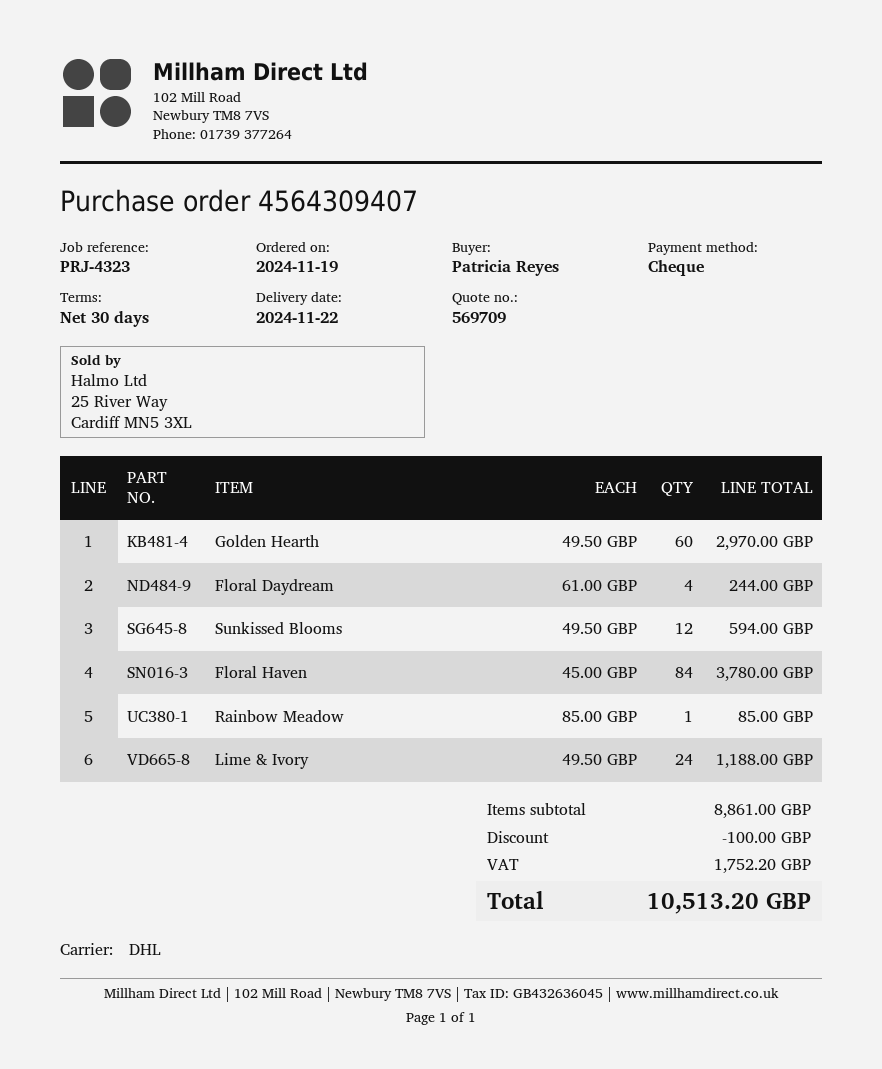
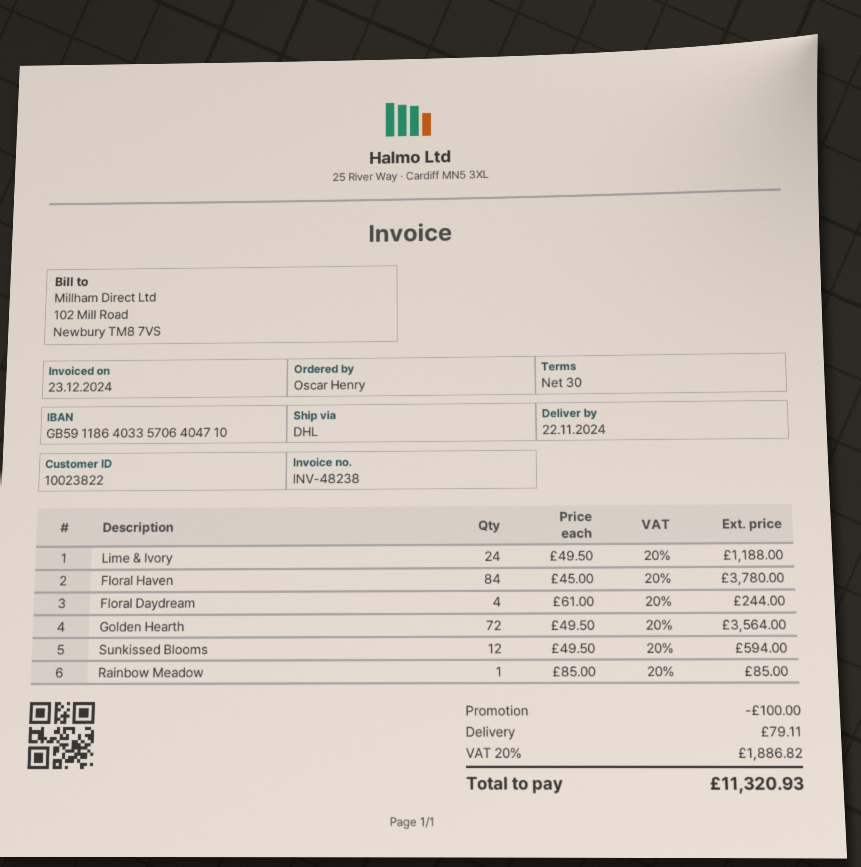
ordered by: Patricia Reyes -> Oscar Henry
Golden Hearth: 60 x 49.50 = 2970.00 -> 72 x 49.50 = 3564.00
shipping: none -> 79.11
tax: 1752.20 -> 1886.82
total: 10513.20 -> 11320.93

